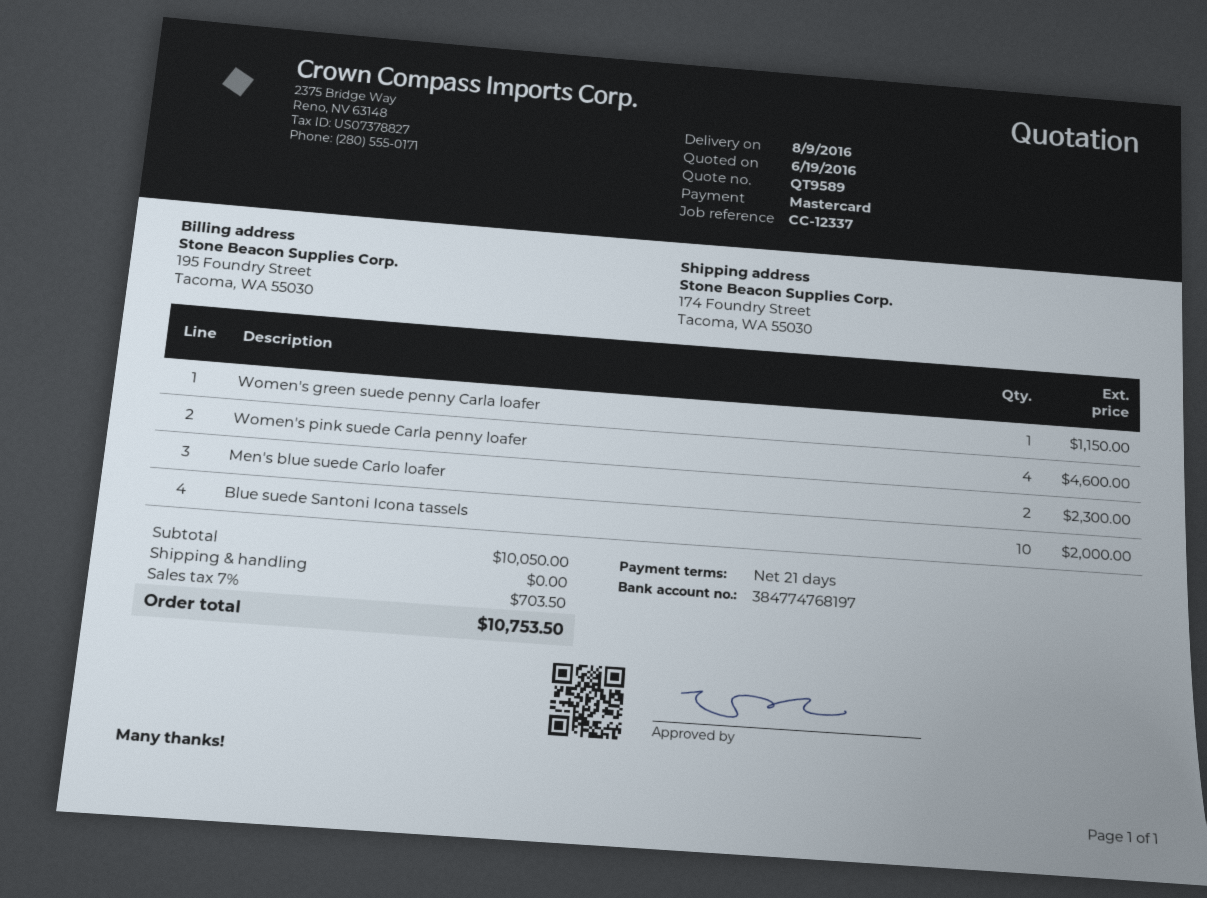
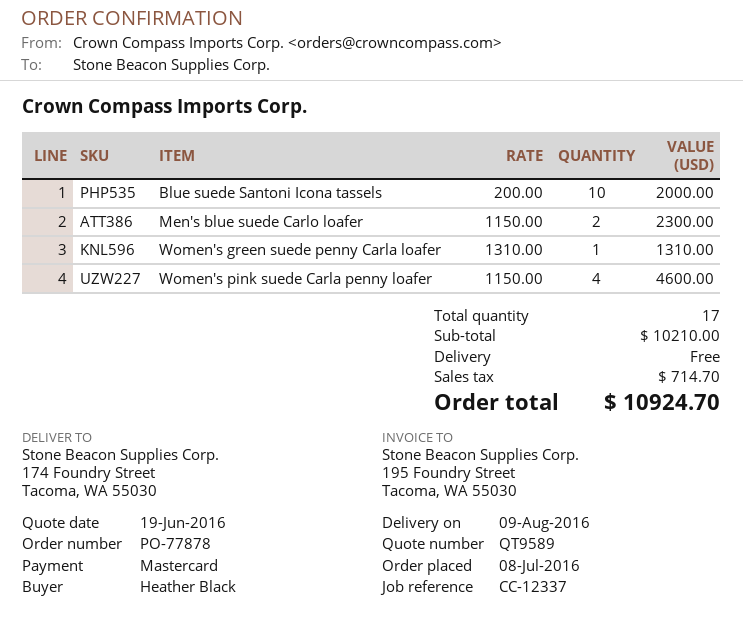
Women's green suede penny Carla loafer: 1 for 1150.00 -> 1 for 1310.00
subtotal: 10050.00 -> 10210.00
tax: 703.50 -> 714.70
total: 10753.50 -> 10924.70

